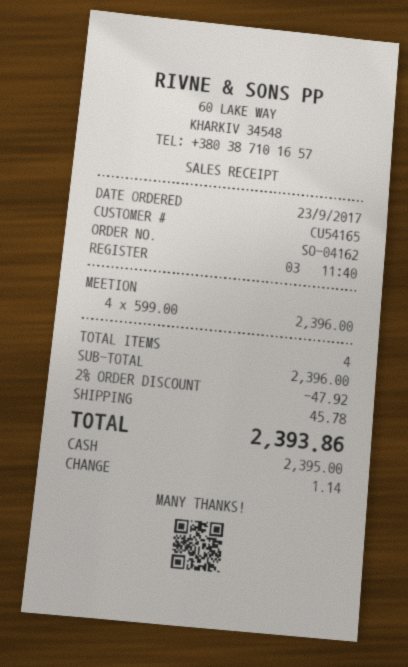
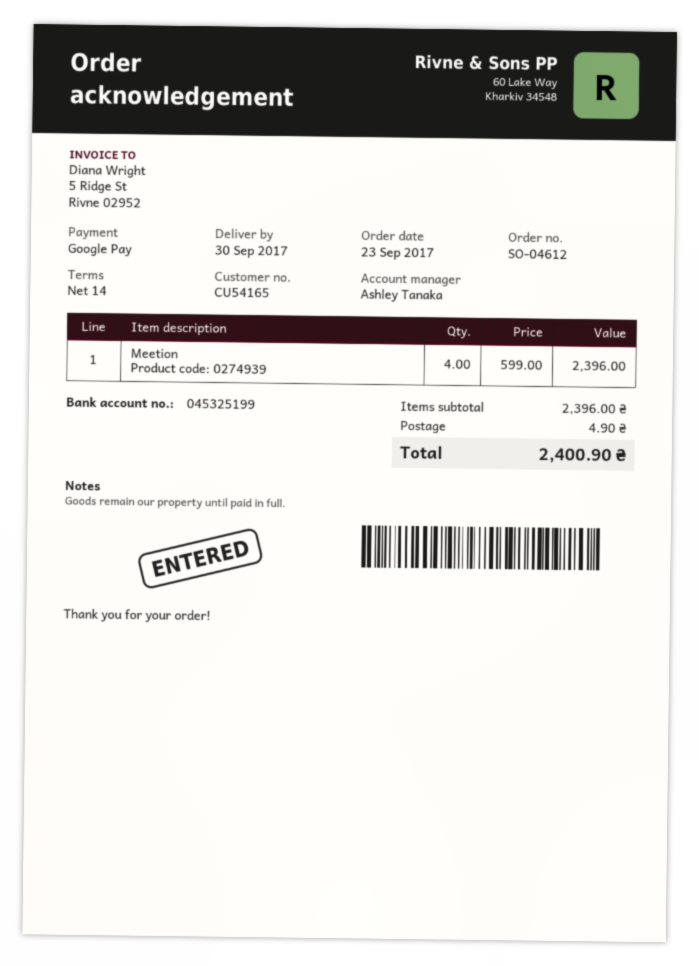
order number: SO-04162 -> SO-04612
payment method: cash -> Google Pay
discount: 2% = 47.92 -> none
shipping: 45.78 -> 4.90
total: 2393.86 -> 2400.90

